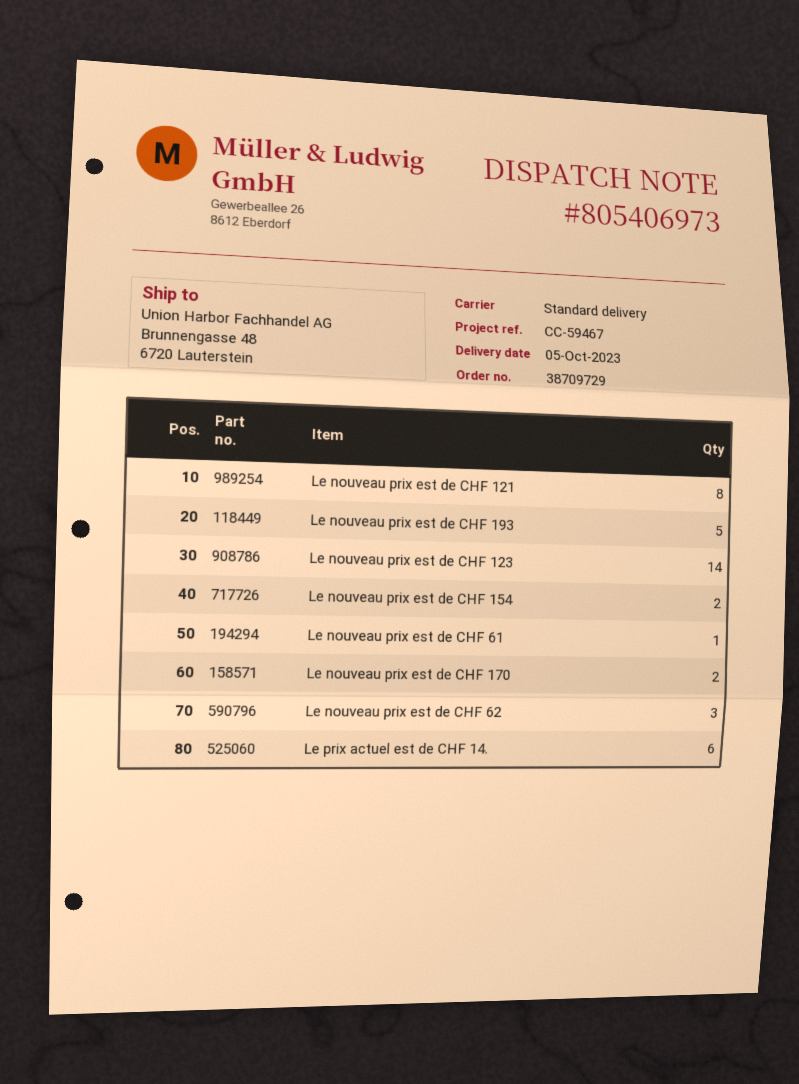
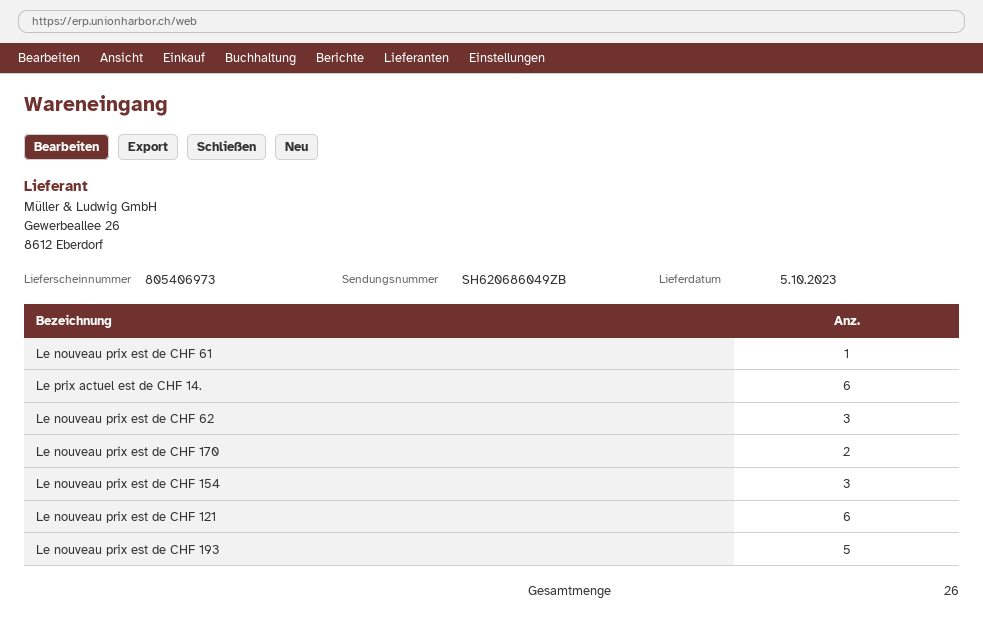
Le nouveau prix est de CHF 121: 8 -> 6
Le nouveau prix est de CHF 123: 14 -> none
Le nouveau prix est de CHF 154: 2 -> 3

